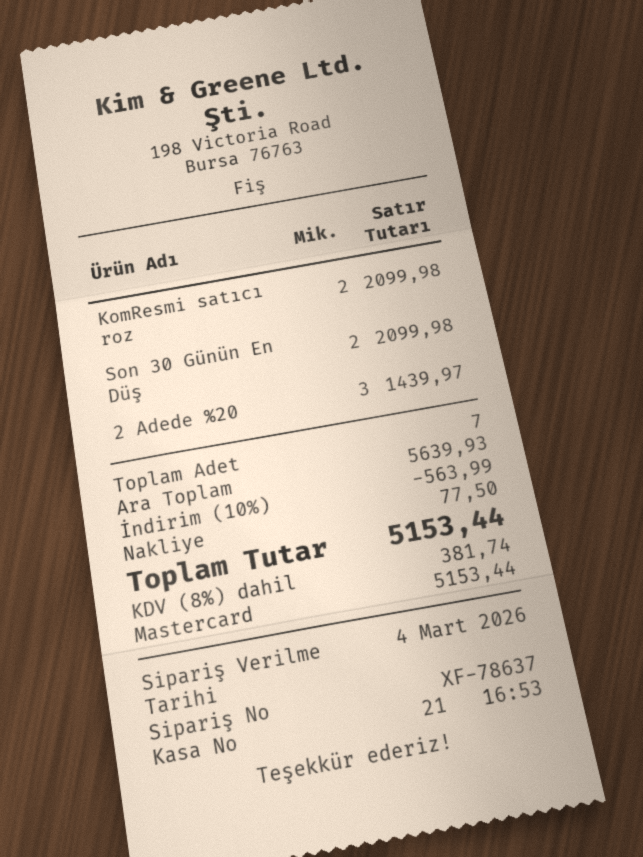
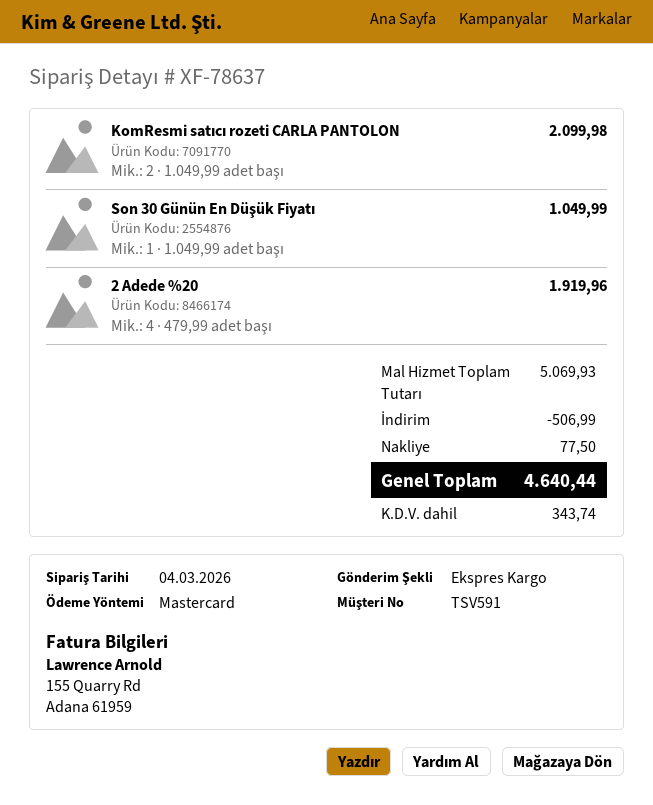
Son 30 Günün En Düş: 2 for 2099.98 -> 1 for 1049.99
2 Adede %20: 3 for 1439.97 -> 4 for 1919.96
subtotal: 5639.93 -> 5069.93
discount: 563.99 -> 506.99
tax: 381.74 -> 343.74
total: 5153.44 -> 4640.44

